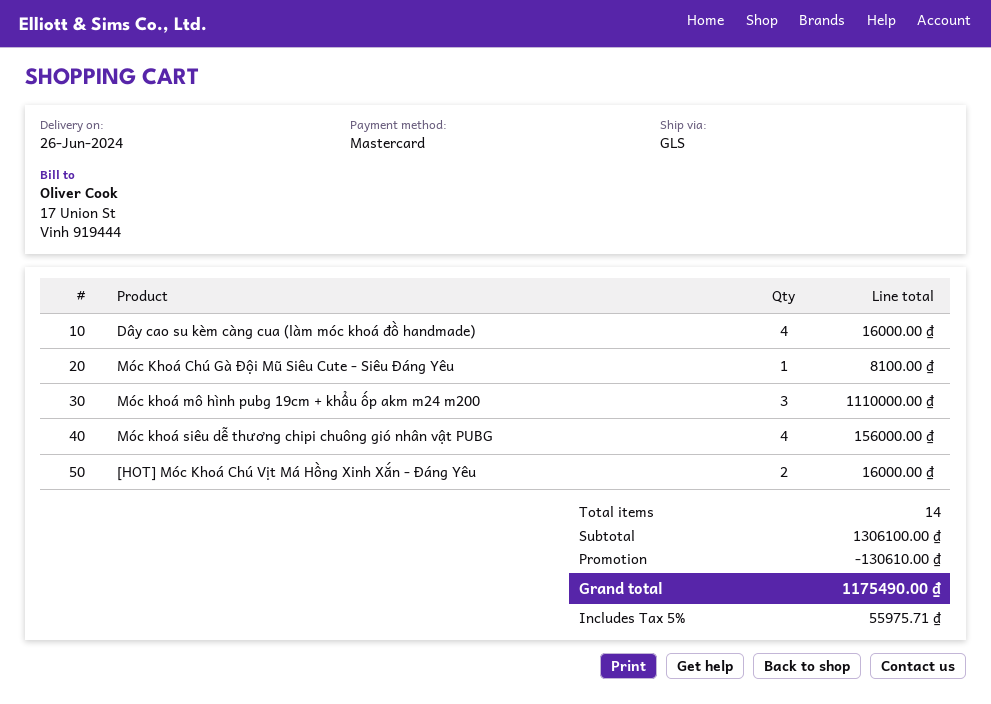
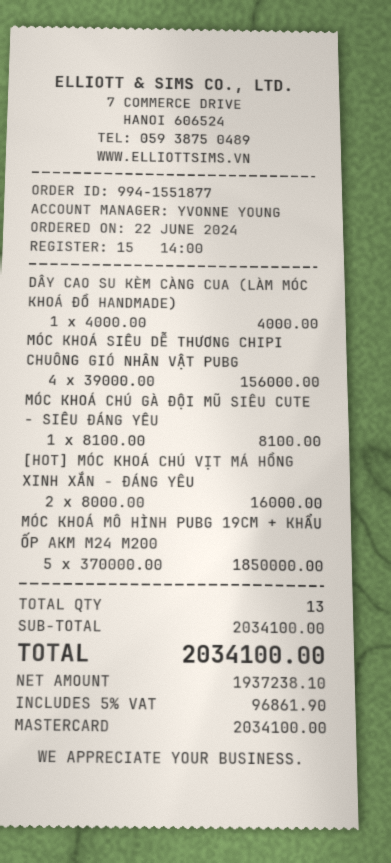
Dây cao su kèm càng cua (làm móc khoá đồ handmade): 4 for 16000.00 -> 1 for 4000.00
Móc khoá mô hình pubg 19cm + khẩu ốp akm m24 m200: 3 for 1110000.00 -> 5 for 1850000.00
total quantity: 14 -> 13
subtotal: 1306100.00 -> 2034100.00
discount: 130610.00 -> none
tax: 5% = 55975.71 -> 5% = 96861.90
total: 1175490.00 -> 2034100.00

